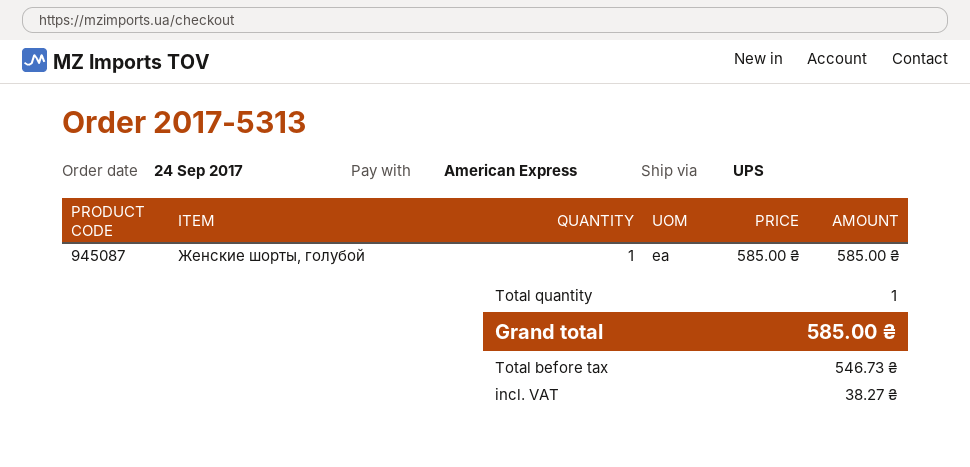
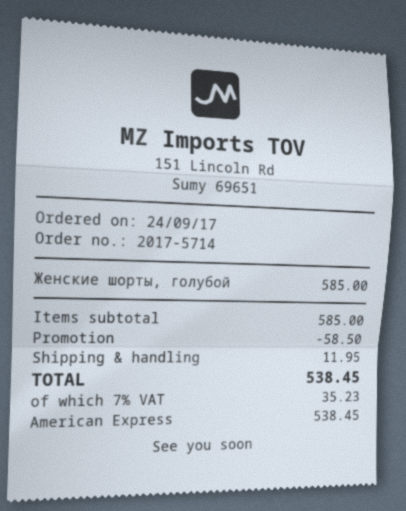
order number: 2017-5313 -> 2017-5714
discount: none -> 58.50
shipping: none -> 11.95
tax: 38.27 -> 35.23
total: 585.00 -> 538.45

